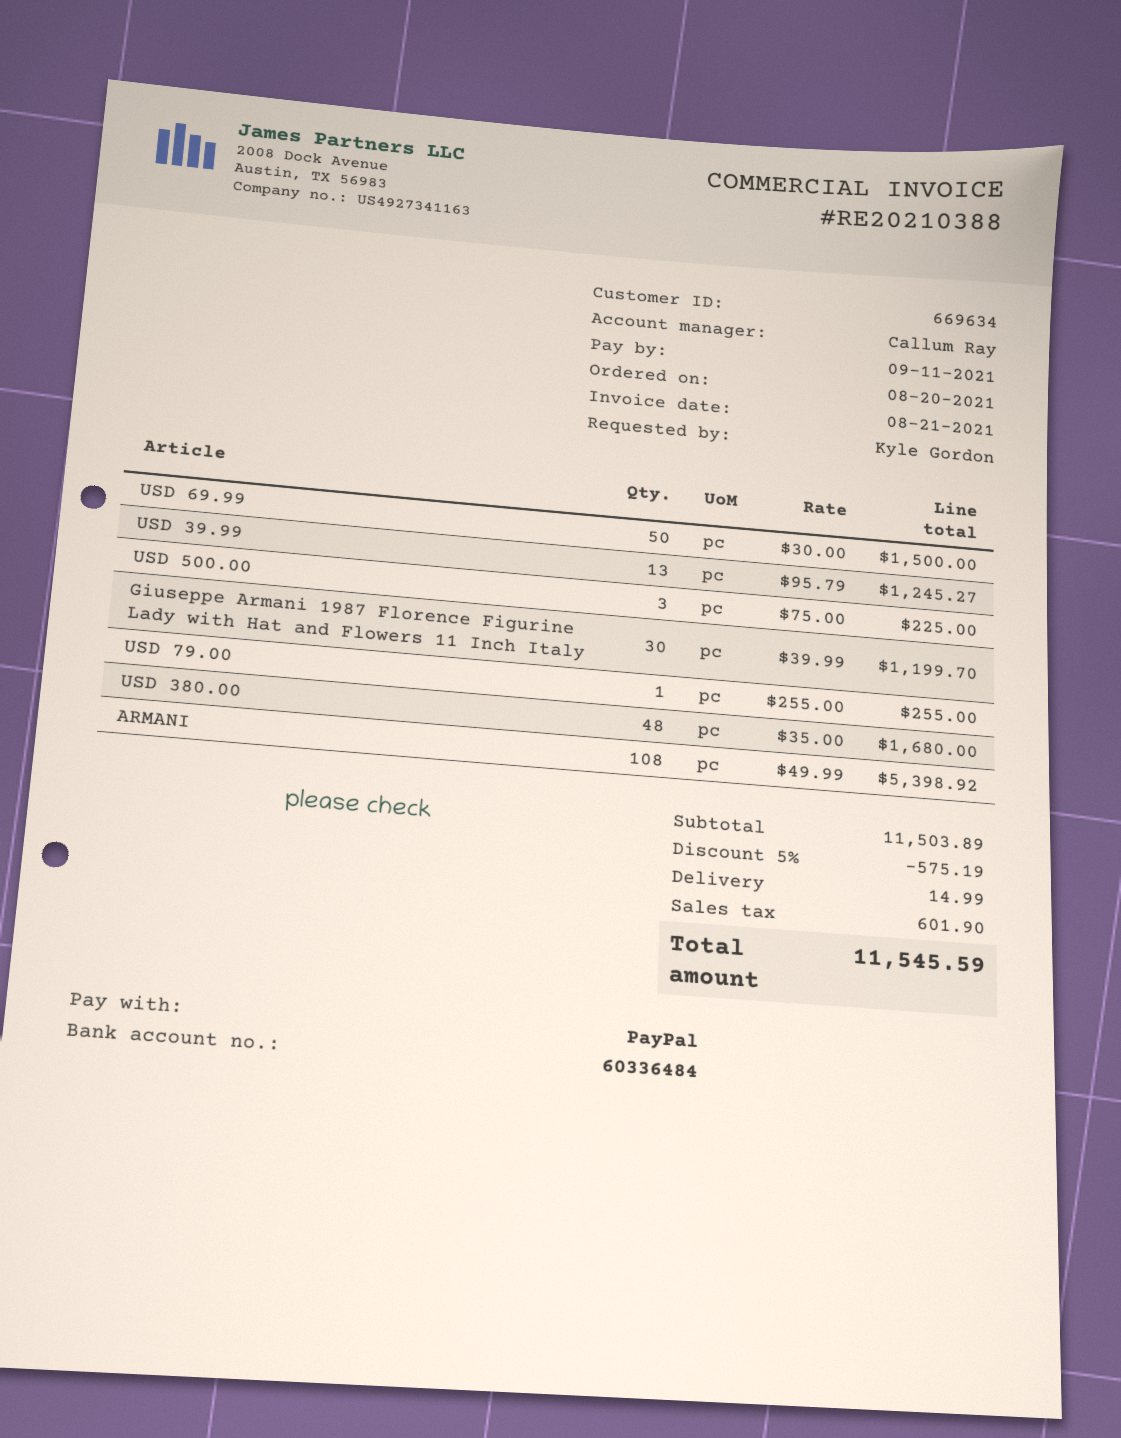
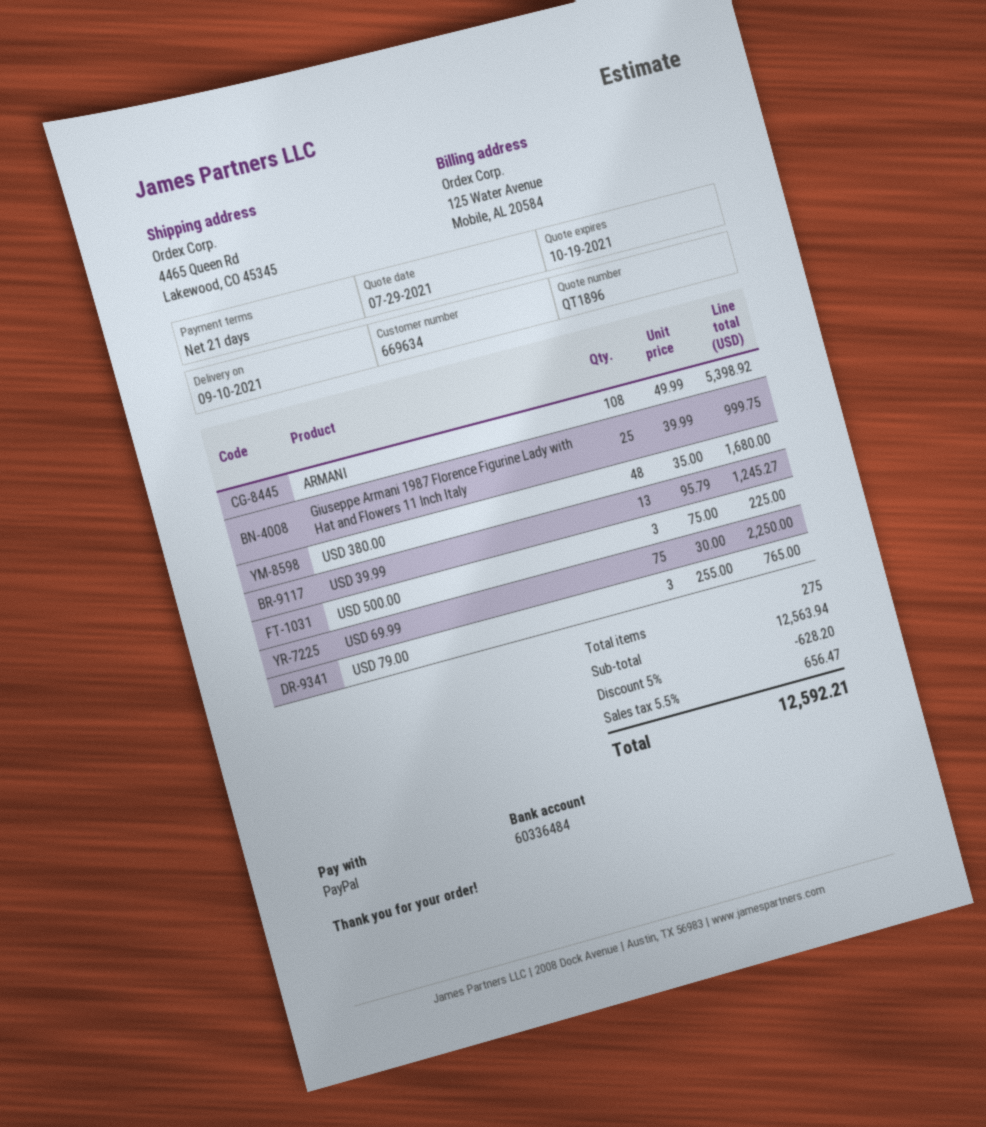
USD 69.99: 50 x 30.00 = 1500.00 -> 75 x 30.00 = 2250.00
Giuseppe Armani 1987 Florence Figurine Lady with Hat and Flowers 11 Inch Italy: 30 x 39.99 = 1199.70 -> 25 x 39.99 = 999.75
USD 79.00: 1 x 255.00 = 255.00 -> 3 x 255.00 = 765.00
subtotal: 11503.89 -> 12563.94
discount: 5% = 575.19 -> 5% = 628.20
shipping: 14.99 -> none
tax: 601.90 -> 656.47
total: 11545.59 -> 12592.21

